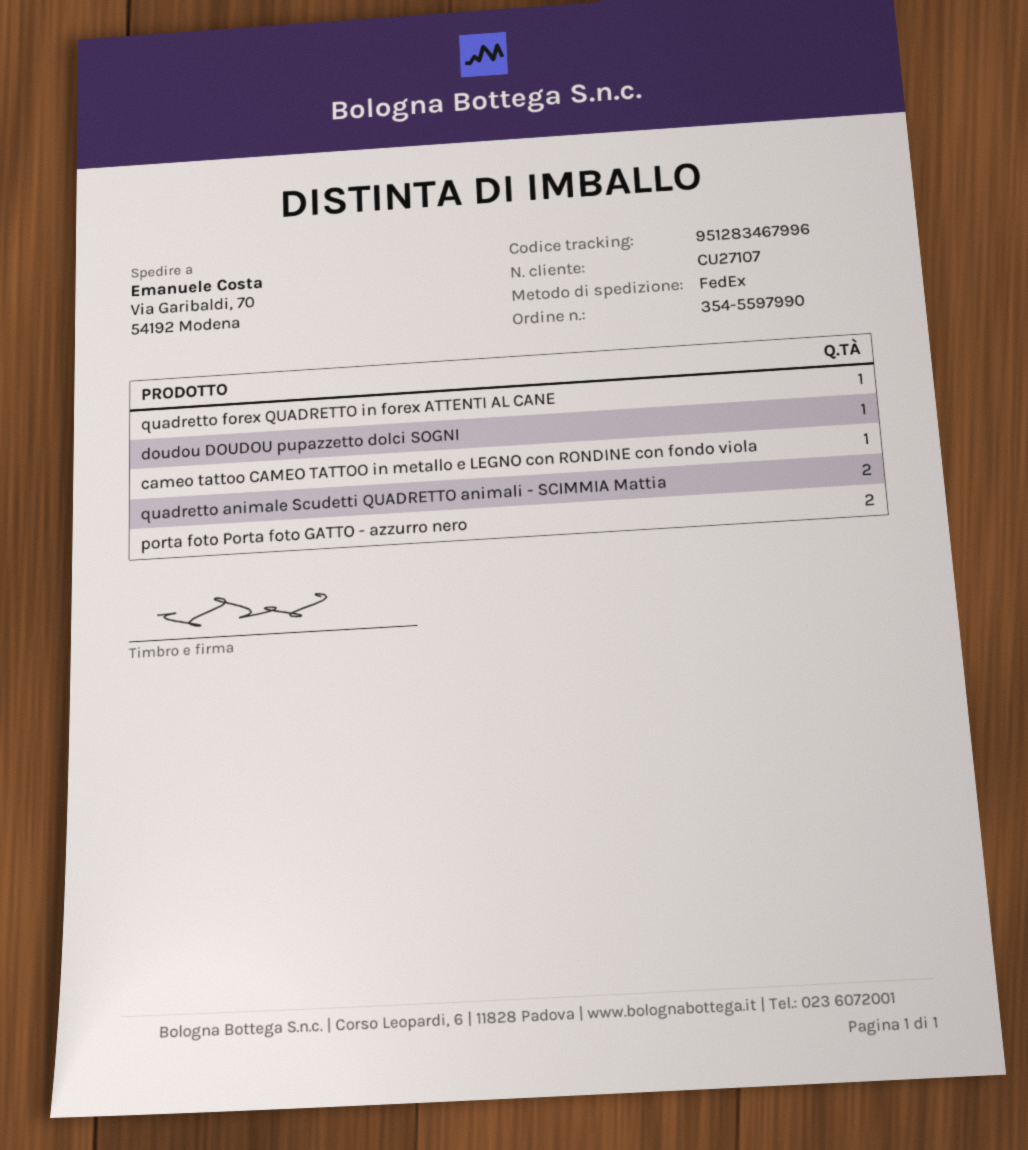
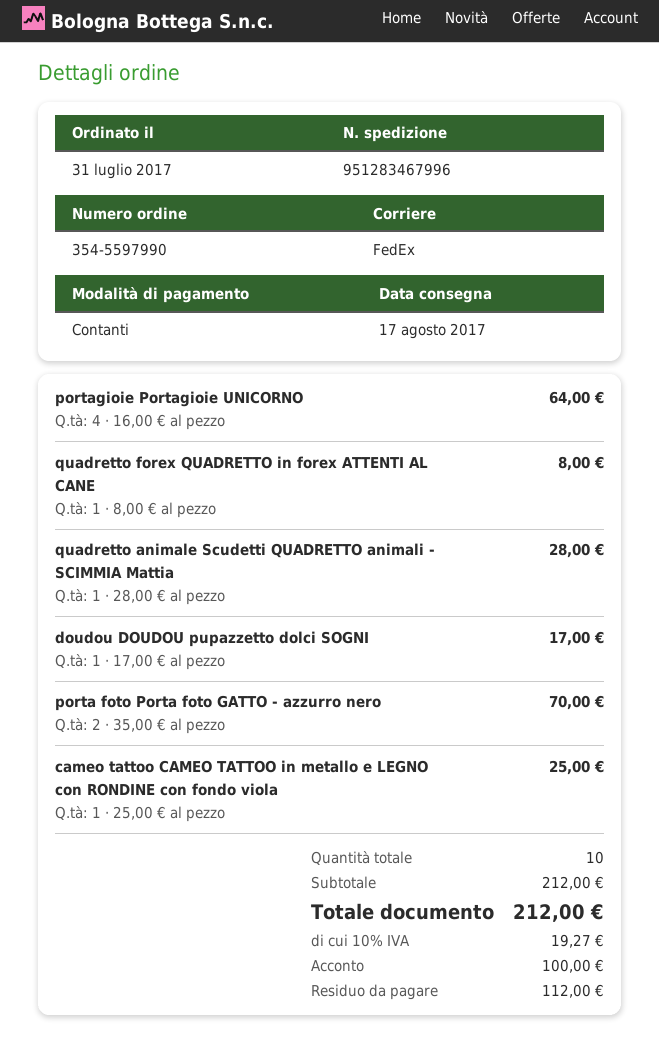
quadretto animale Scudetti QUADRETTO animali - SCIMMIA Mattia: 2 -> 1
portagioie Portagioie UNICORNO: none -> 4

